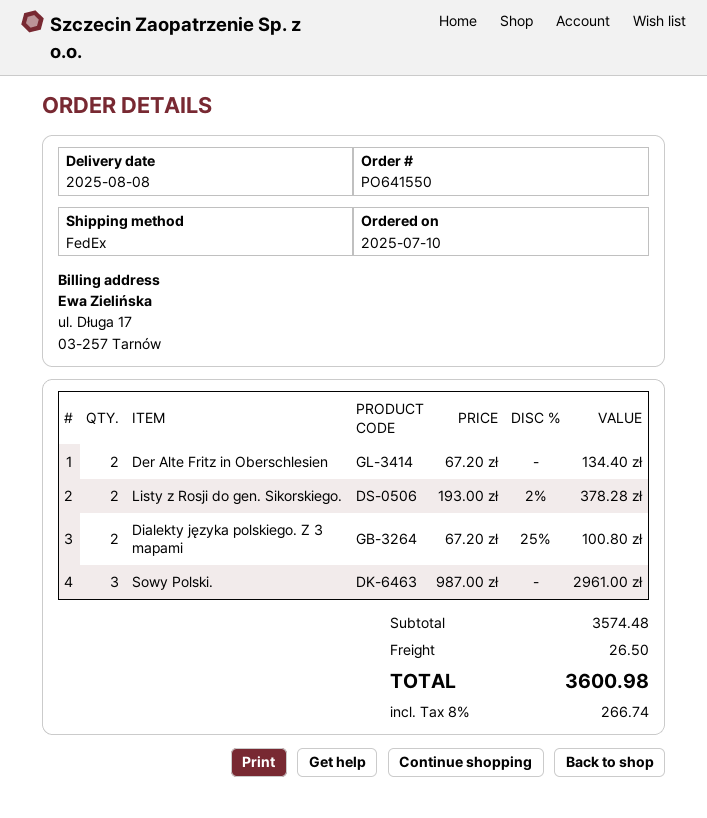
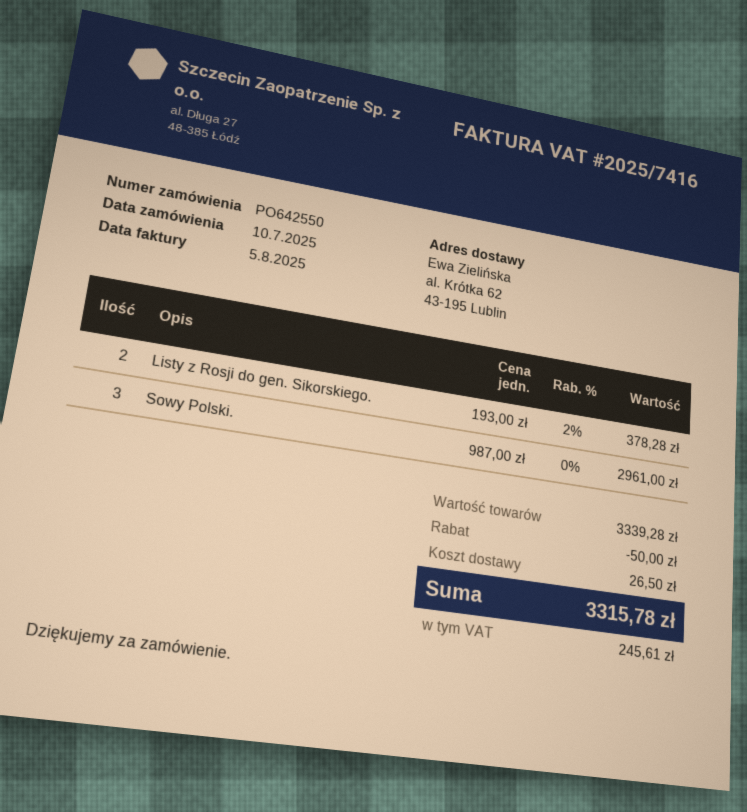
order number: PO641550 -> PO642550
Der Alte Fritz in Oberschlesien: 2 x 67.20 = 134.40 -> none
Dialekty języka polskiego. Z 3 mapami: 2 x 67.20 - 25% = 100.80 -> none
subtotal: 3574.48 -> 3339.28
discount: none -> 50.00
tax: 266.74 -> 245.61
total: 3600.98 -> 3315.78

